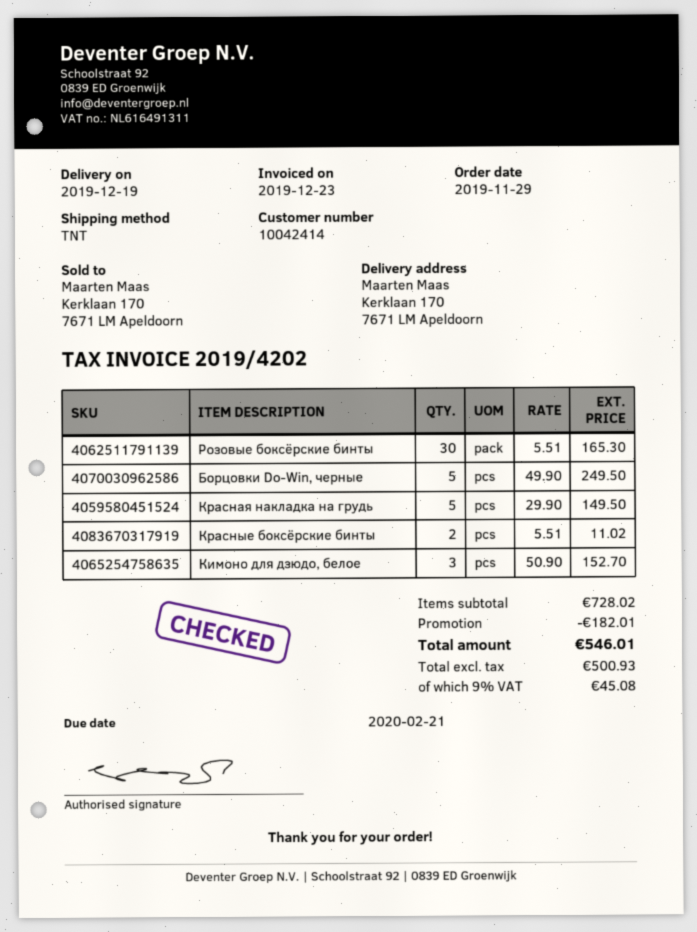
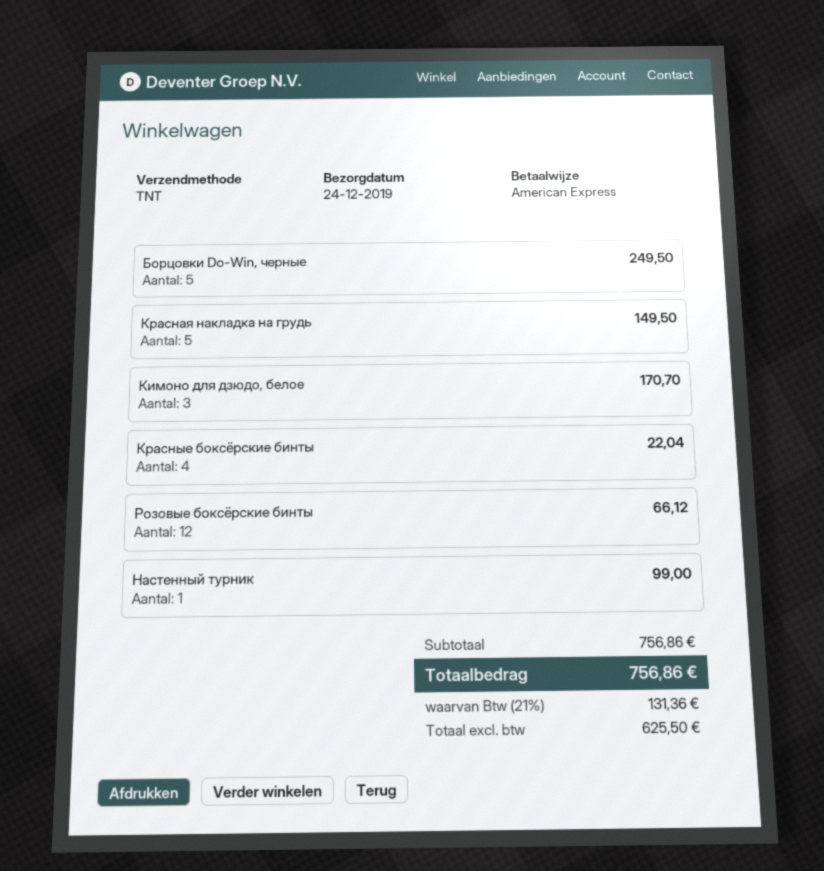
delivery date: 2019-12-19 -> 2019-12-24
Розовые боксёрские бинты: 30 for 165.30 -> 12 for 66.12
Красные боксёрские бинты: 2 for 11.02 -> 4 for 22.04
Кимоно для дзюдо, белое: 3 for 152.70 -> 3 for 170.70
Настенный турник: none -> 1 for 99.00
subtotal: 728.02 -> 756.86
discount: 182.01 -> none
net: 500.93 -> 625.50
tax: 9% = 45.08 -> 21% = 131.36
total: 546.01 -> 756.86

